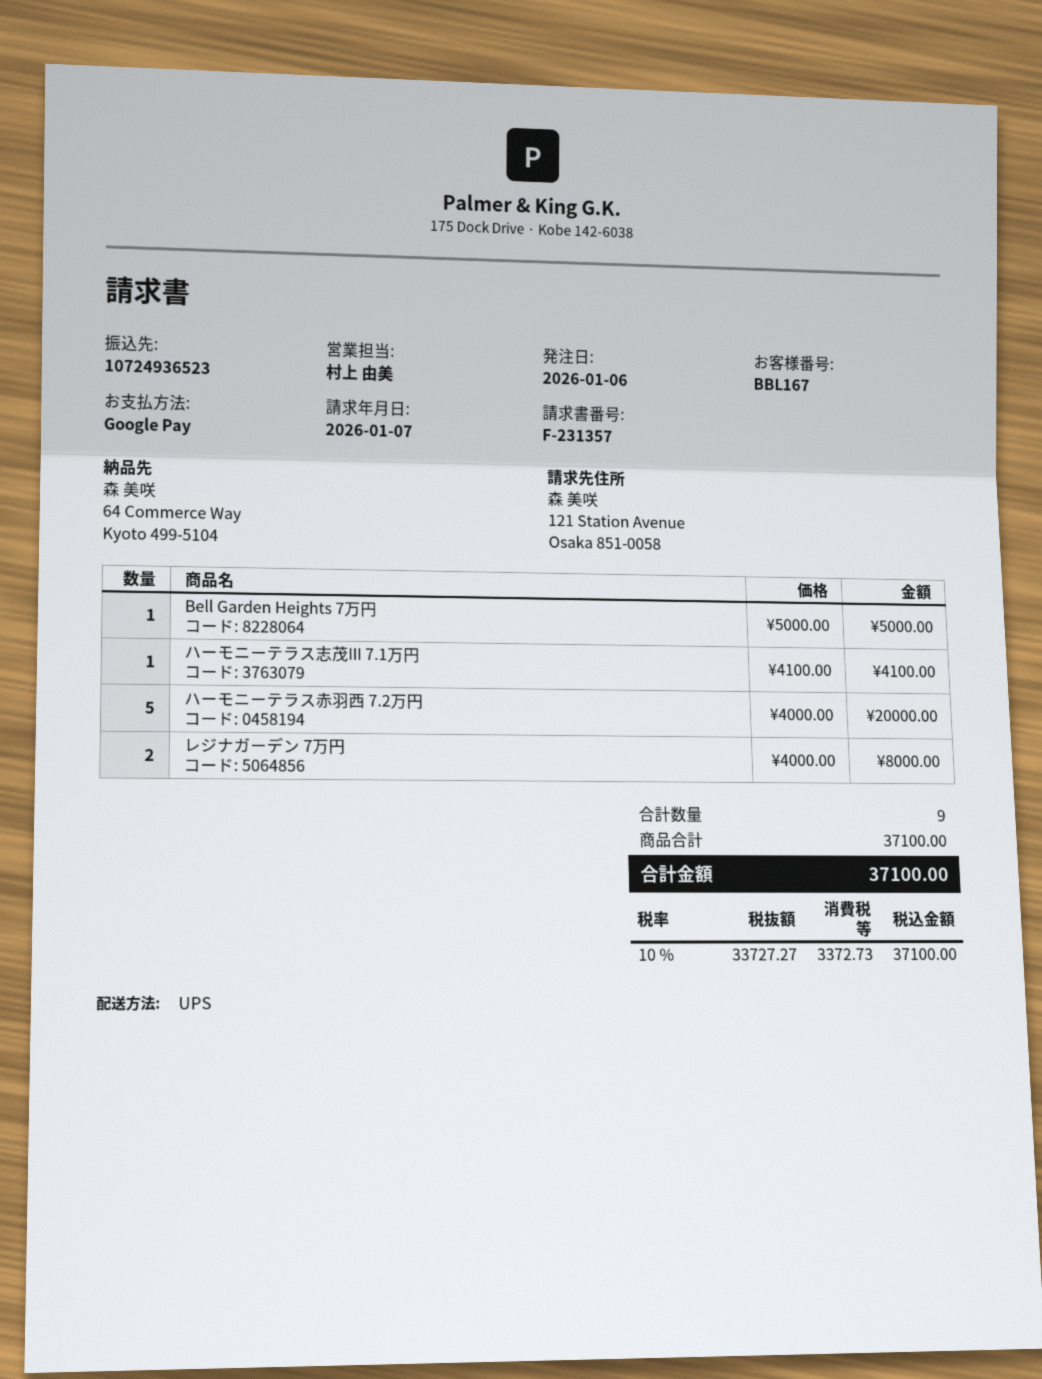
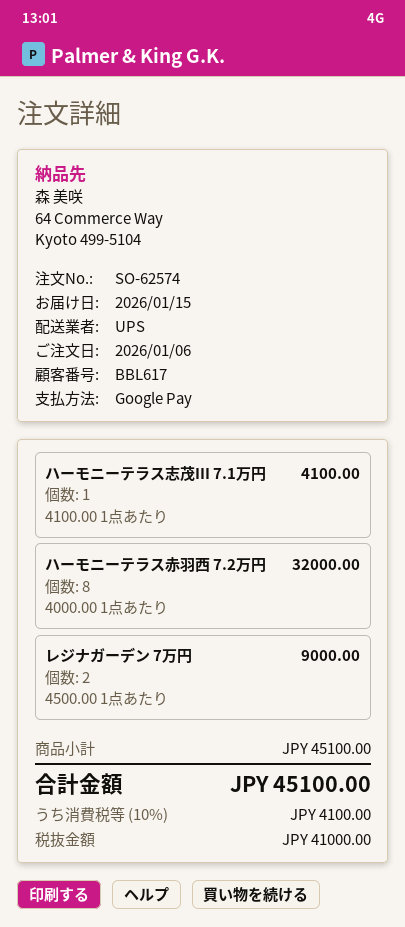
customer number: BBL167 -> BBL617
Bell Garden Heights 7万円: 1 x 5000.00 = 5000.00 -> none
ハーモニーテラス赤羽西 7.2万円: 5 x 4000.00 = 20000.00 -> 8 x 4000.00 = 32000.00
レジナガーデン 7万円: 2 x 4000.00 = 8000.00 -> 2 x 4500.00 = 9000.00
subtotal: 37100.00 -> 45100.00
net: 33727.27 -> 41000.00
tax: 10% = 3372.73 -> 10% = 4100.00
total: 37100.00 -> 45100.00

